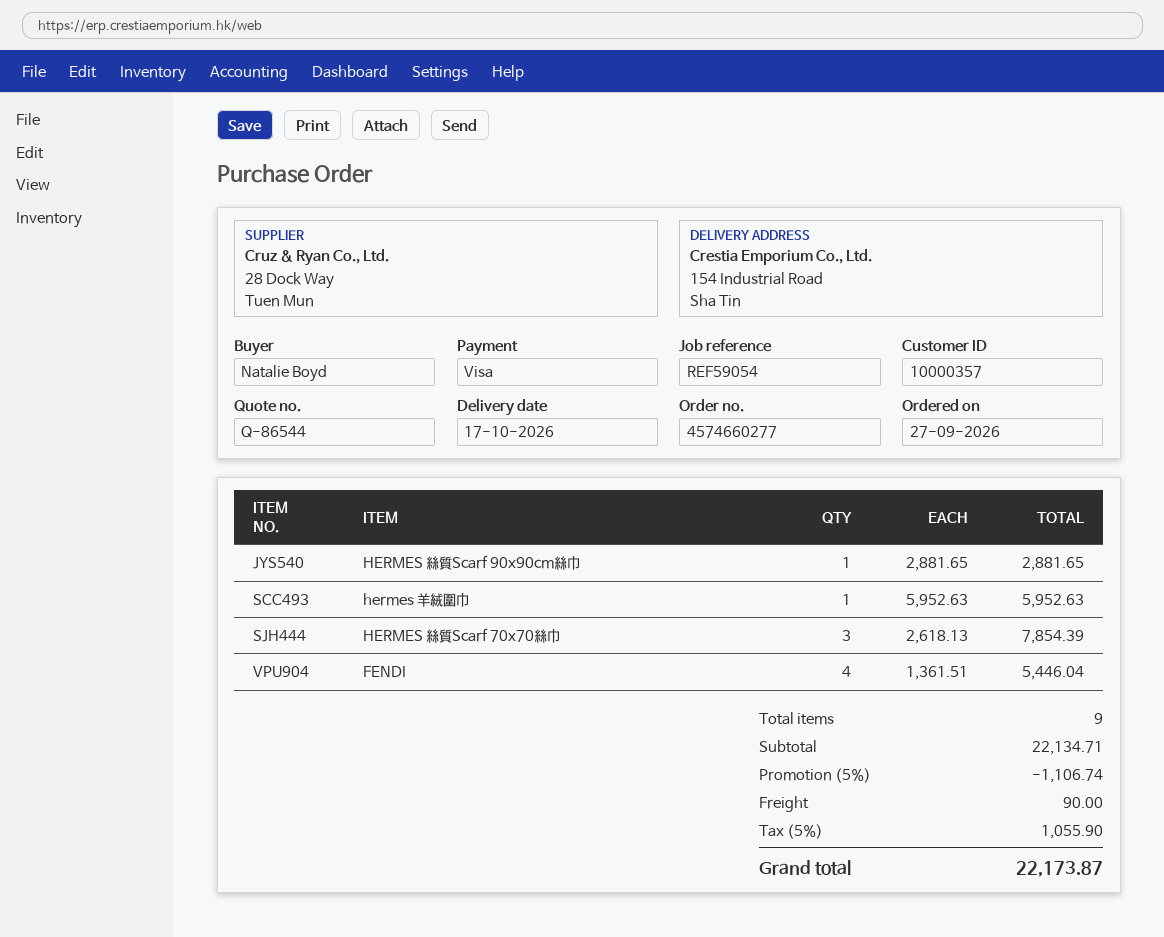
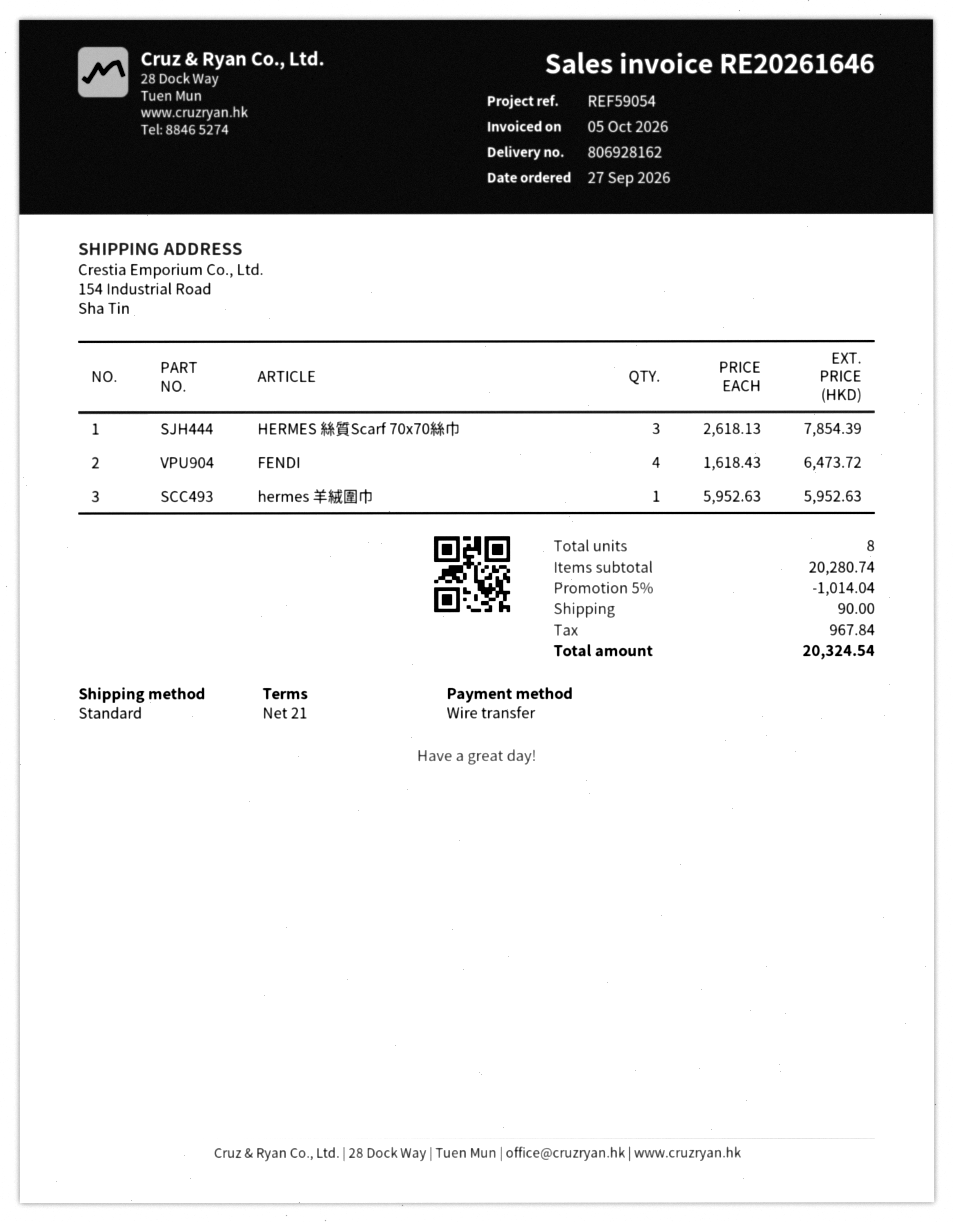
payment method: Visa -> bank transfer
HERMES 絲質Scarf 90x90cm絲巾: 1 x 2881.65 = 2881.65 -> none
FENDI: 4 x 1361.51 = 5446.04 -> 4 x 1618.43 = 6473.72
total quantity: 9 -> 8
subtotal: 22134.71 -> 20280.74
discount: 5% = 1106.74 -> 5% = 1014.04
tax: 1055.90 -> 967.84
total: 22173.87 -> 20324.54

